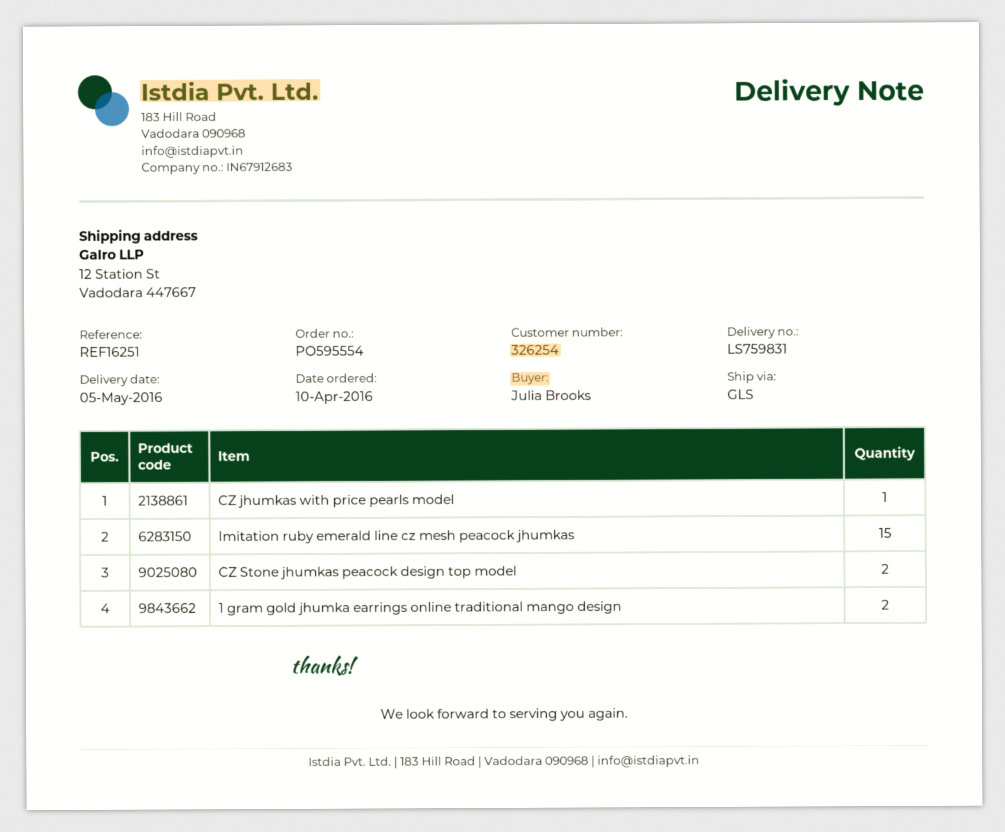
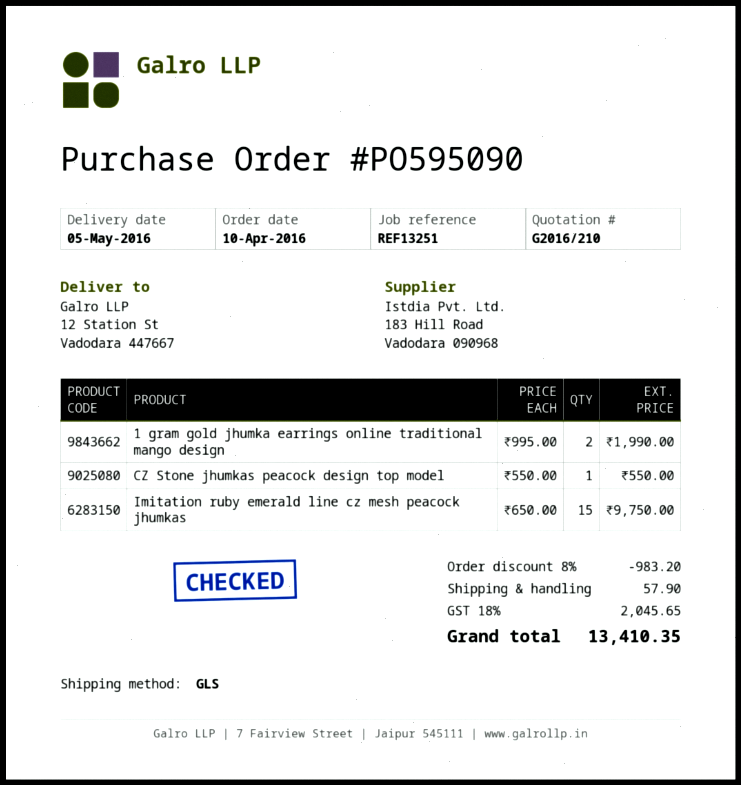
order number: PO595554 -> PO595090
reference: REF16251 -> REF13251
CZ jhumkas with price pearls model: 1 -> none
CZ Stone jhumkas peacock design top model: 2 -> 1

